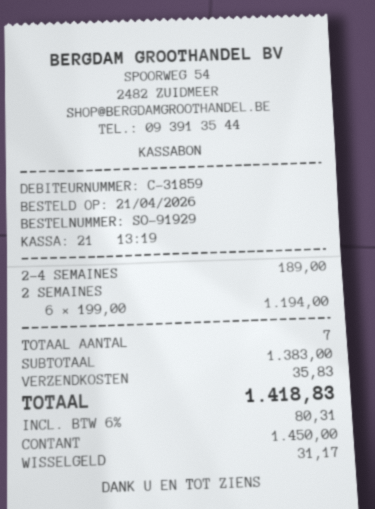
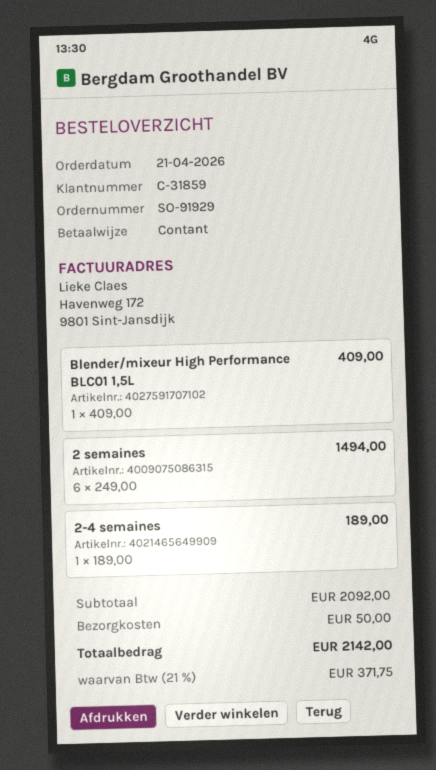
2 SEMAINES: 6 x 199.00 = 1194.00 -> 6 x 249.00 = 1494.00
Blender/mixeur High Performance BLC01 1,5L: none -> 1 x 409.00 = 409.00
subtotal: 1383.00 -> 2092.00
shipping: 35.83 -> 50.00
tax: 6% = 80.31 -> 21% = 371.75
total: 1418.83 -> 2142.00

